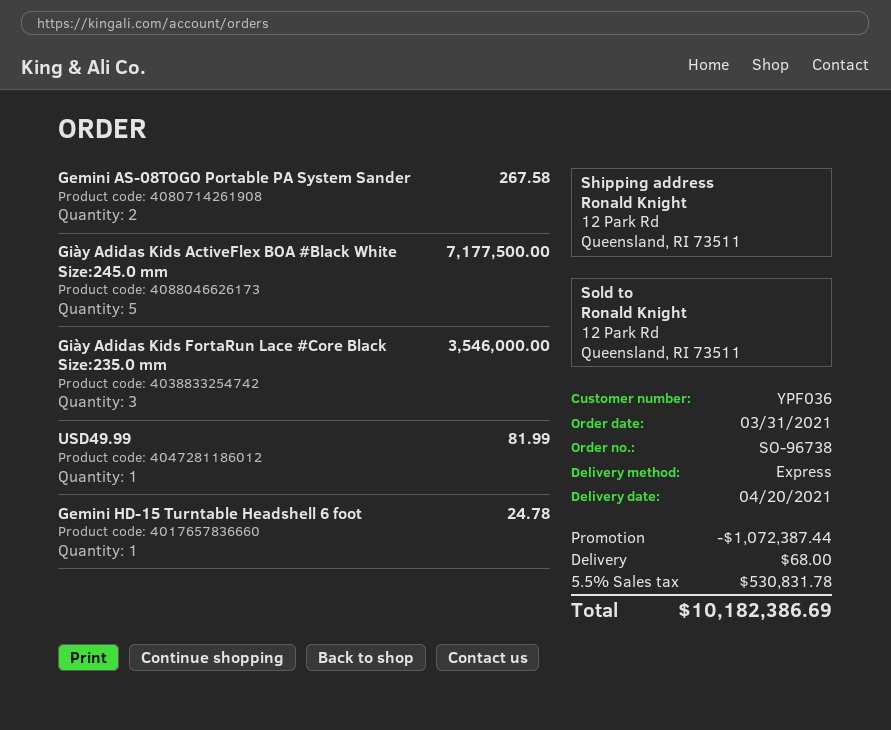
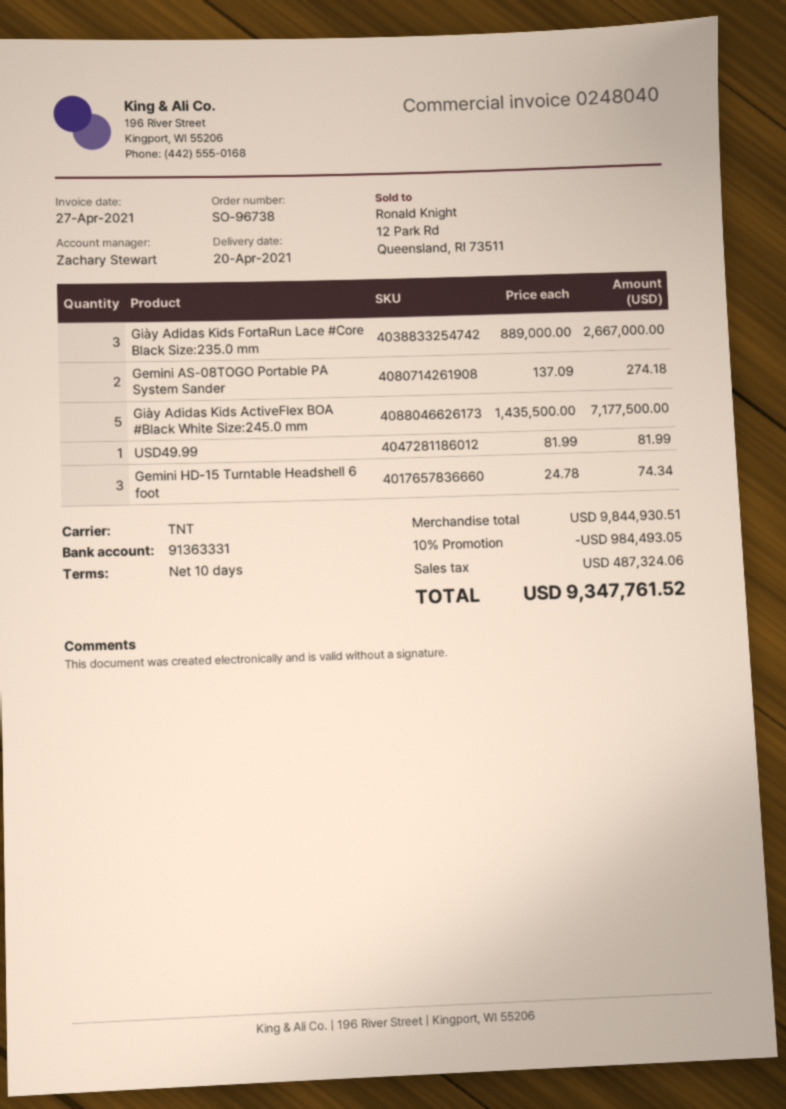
shipping method: express -> TNT
Gemini AS-08TOGO Portable PA System Sander: 2 for 267.58 -> 2 for 274.18
Giày Adidas Kids FortaRun Lace #Core Black Size:235.0 mm: 3 for 3546000.00 -> 3 for 2667000.00
Gemini HD-15 Turntable Headshell 6 foot: 1 for 24.78 -> 3 for 74.34
discount: 1072387.44 -> 984493.05
shipping: 68.00 -> none
tax: 530831.78 -> 487324.06
total: 10182386.69 -> 9347761.52

